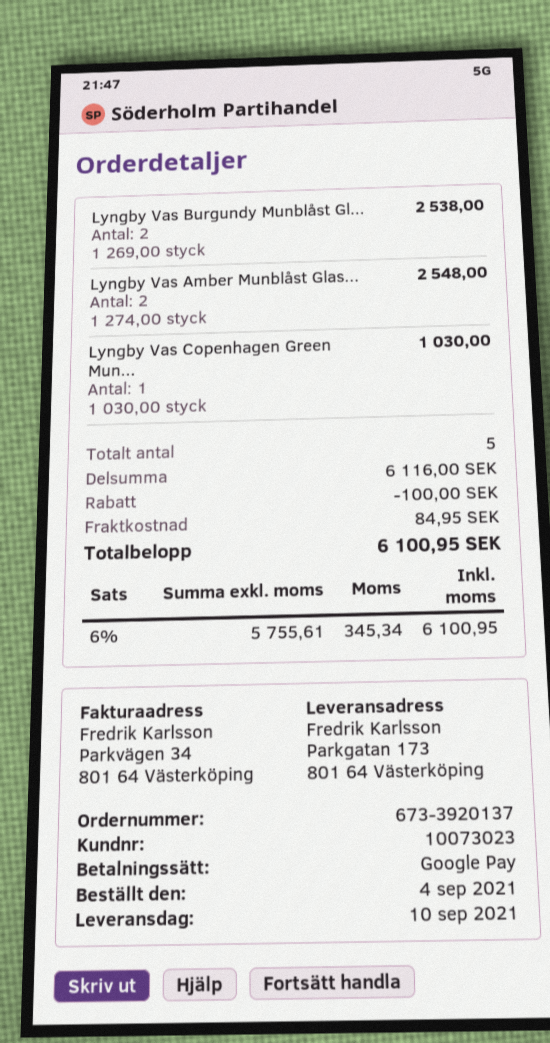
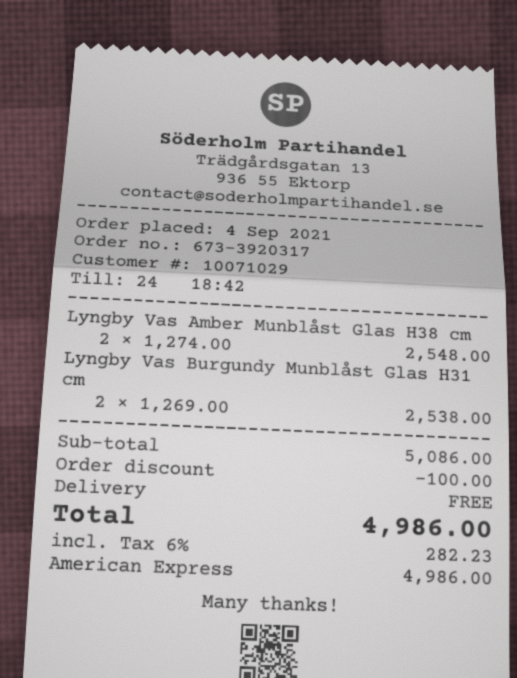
order number: 673-3920137 -> 673-3920317
customer number: 10073023 -> 10071029
payment method: Google Pay -> American Express
Lyngby Vas Copenhagen Green Mun...: 1 x 1030.00 = 1030.00 -> none
subtotal: 6116.00 -> 5086.00
shipping: 84.95 -> 0.00
tax: 6% = 345.34 -> 6% = 282.23
total: 6100.95 -> 4986.00

